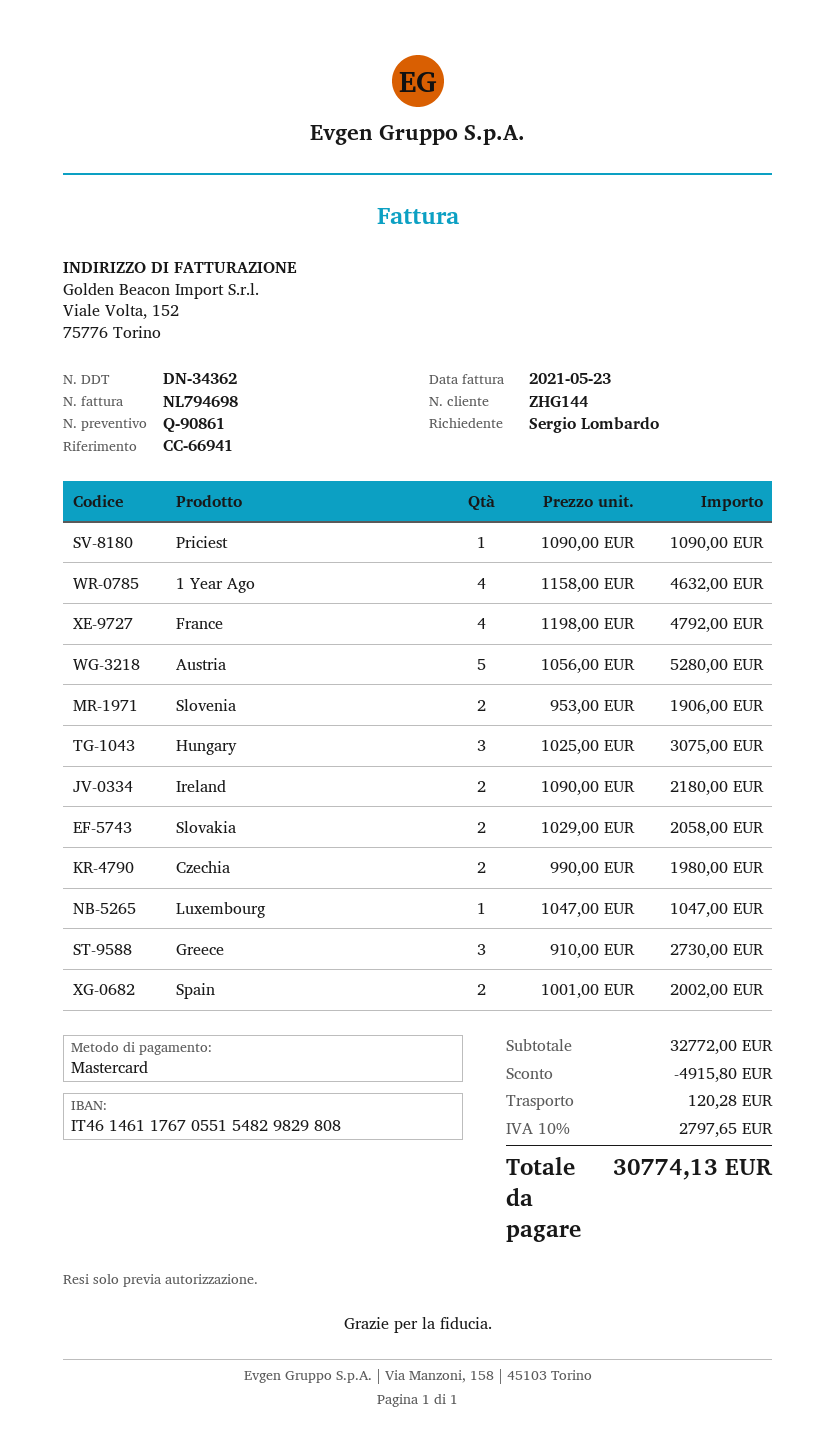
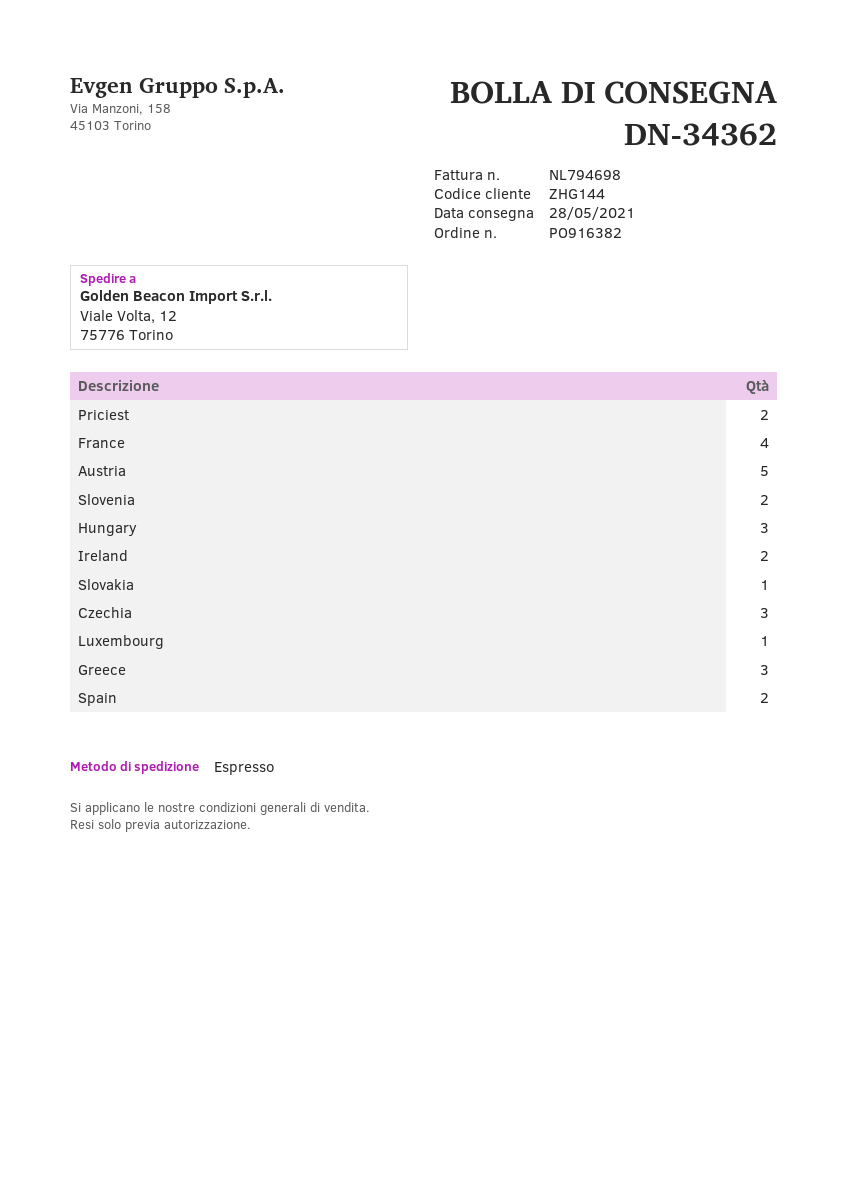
Priciest: 1 -> 2
1 Year Ago: 4 -> none
Slovakia: 2 -> 1
Czechia: 2 -> 3

